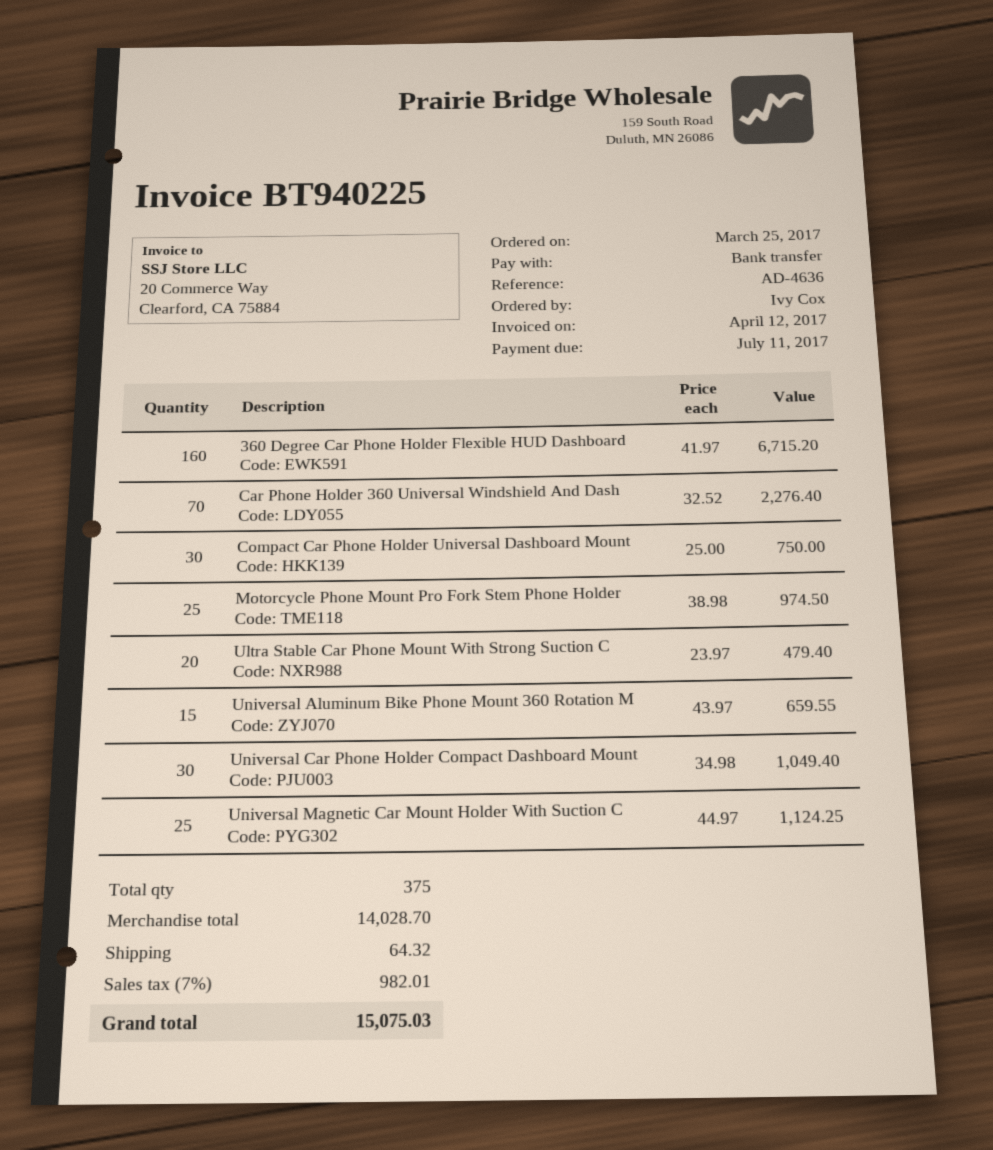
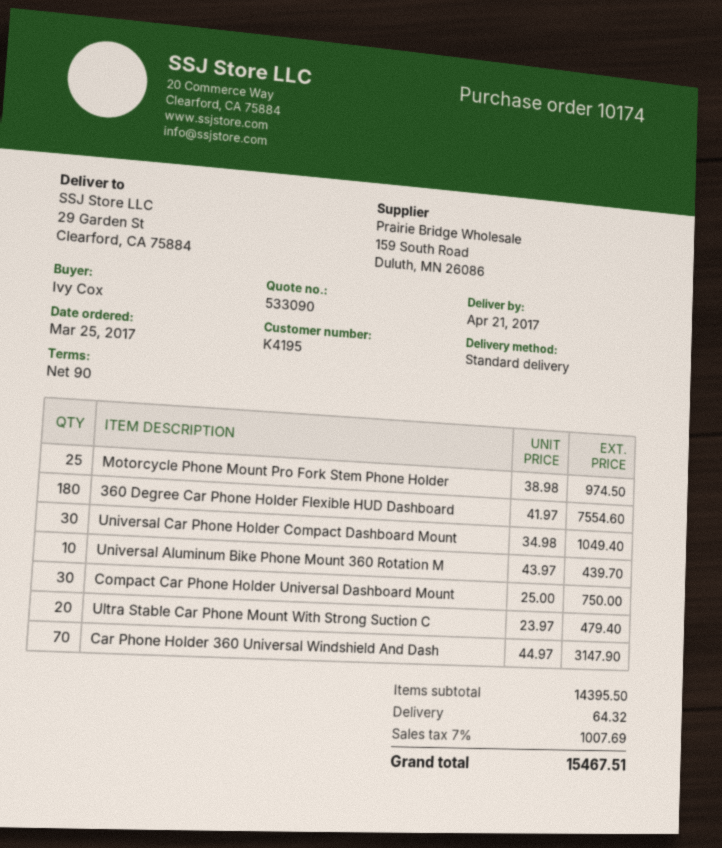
360 Degree Car Phone Holder Flexible HUD Dashboard: 160 x 41.97 = 6715.20 -> 180 x 41.97 = 7554.60
Car Phone Holder 360 Universal Windshield And Dash: 70 x 32.52 = 2276.40 -> 70 x 44.97 = 3147.90
Universal Aluminum Bike Phone Mount 360 Rotation M: 15 x 43.97 = 659.55 -> 10 x 43.97 = 439.70
Universal Magnetic Car Mount Holder With Suction C: 25 x 44.97 = 1124.25 -> none
subtotal: 14028.70 -> 14395.50
tax: 7% = 982.01 -> 7% = 1007.69
total: 15075.03 -> 15467.51

